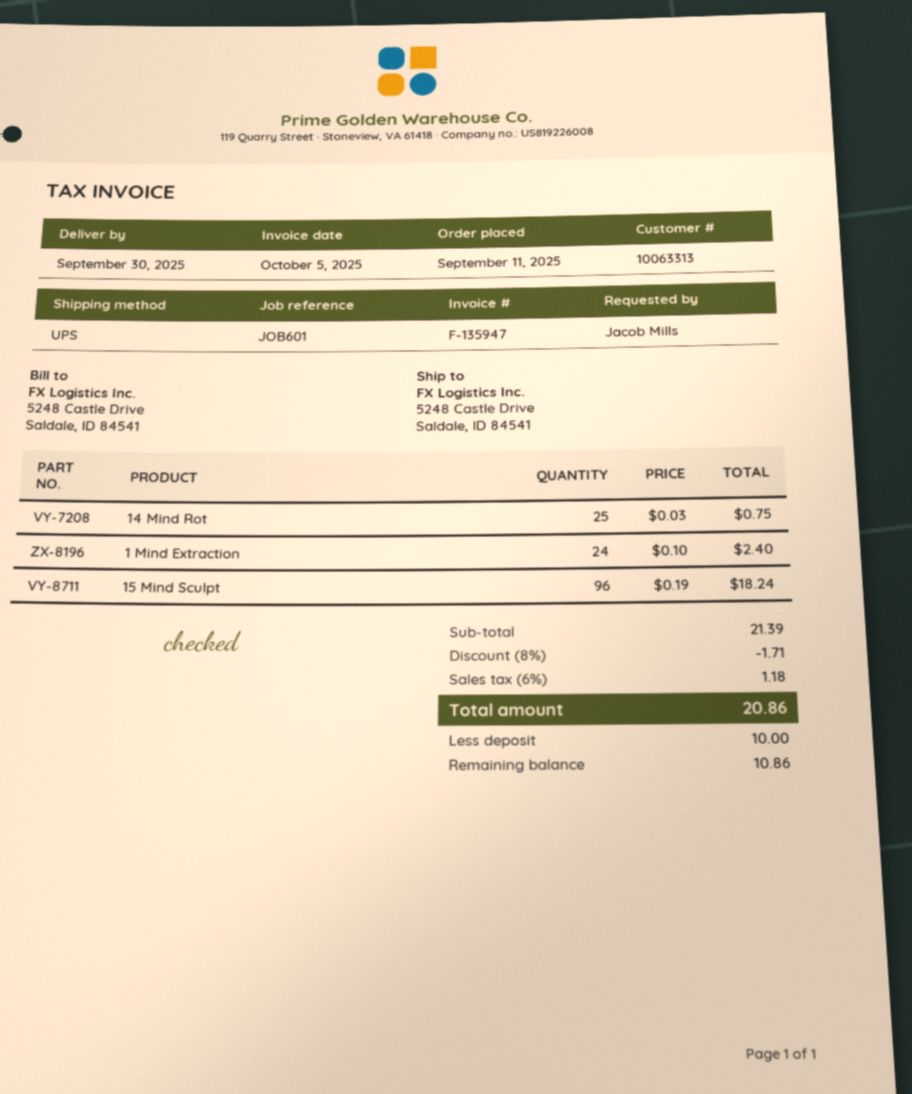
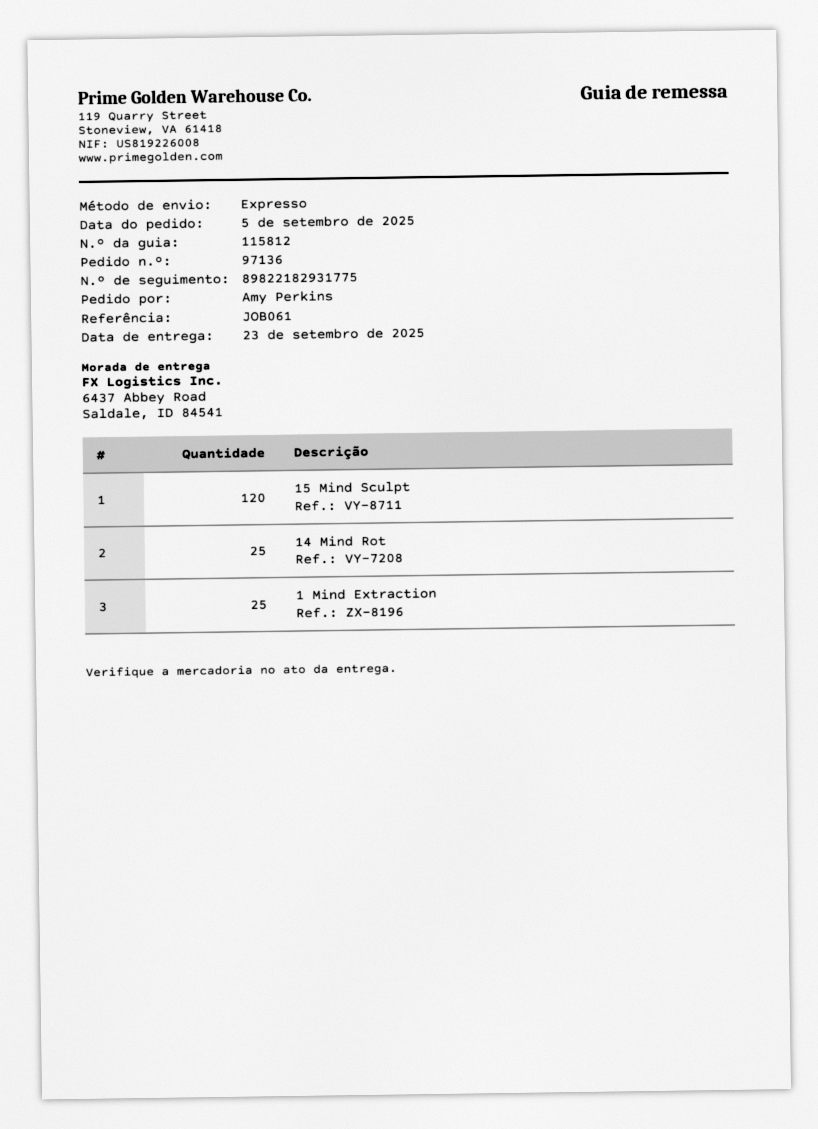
order date: 2025-09-11 -> 2025-09-05
delivery date: 2025-09-30 -> 2025-09-23
reference: JOB601 -> JOB061
ordered by: Jacob Mills -> Amy Perkins
shipping method: UPS -> express
ship to: 5248 Castle Drive, Saldale, ID 84541 -> 6437 Abbey Road, Saldale, ID 84541
1 Mind Extraction: 24 -> 25
15 Mind Sculpt: 96 -> 120

